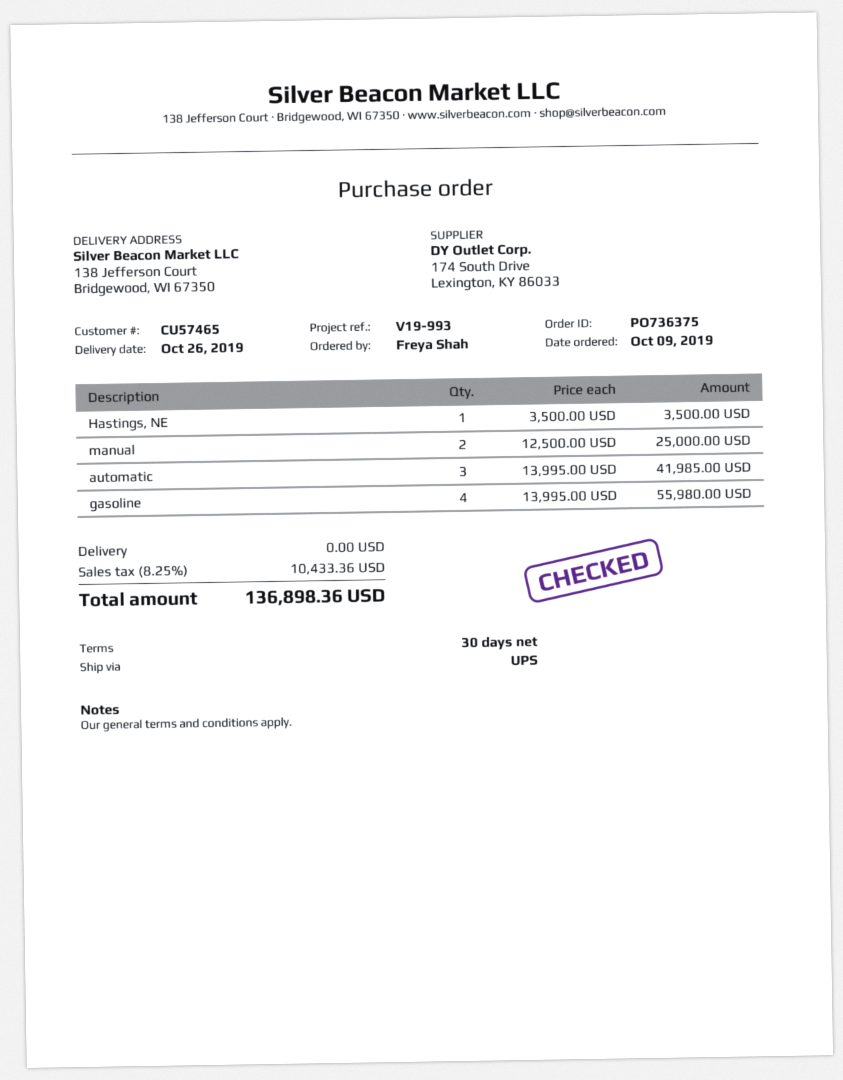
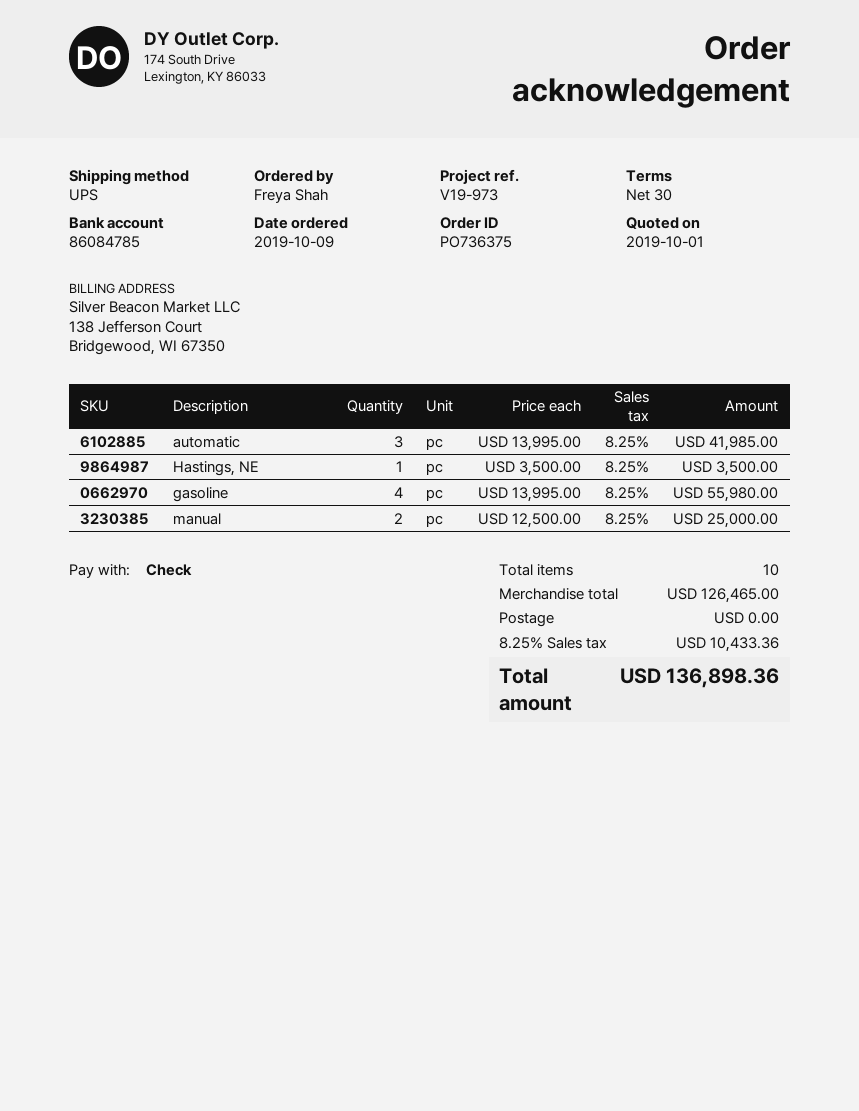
reference: V19-993 -> V19-973

